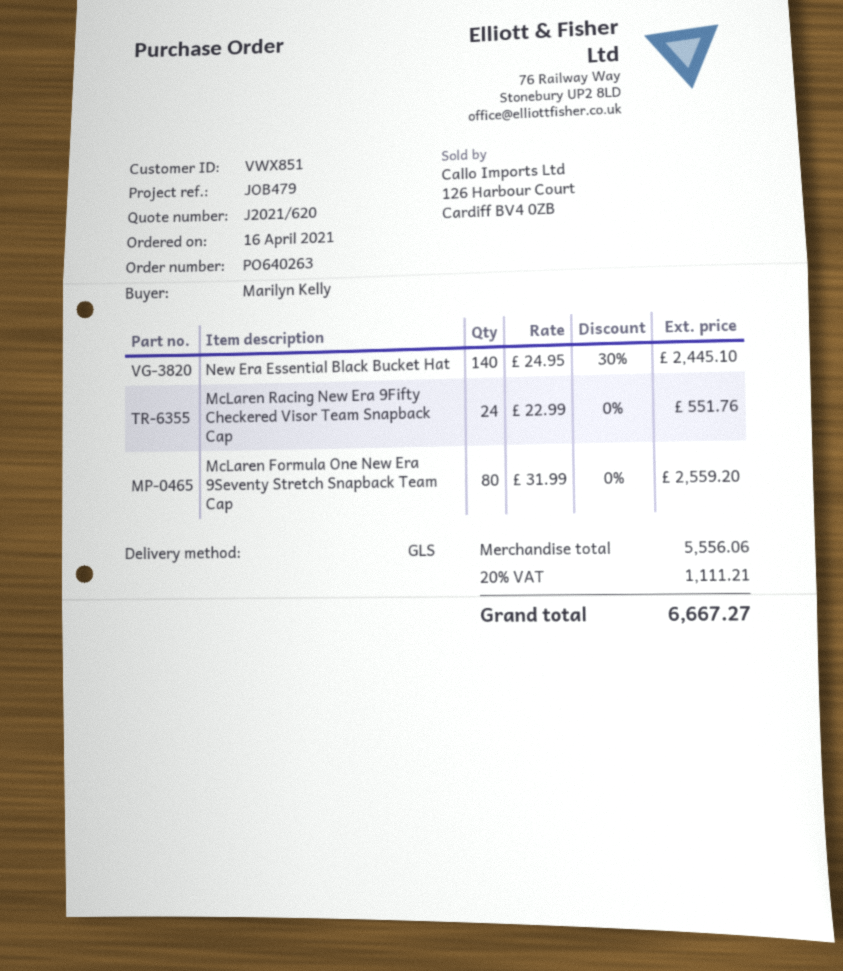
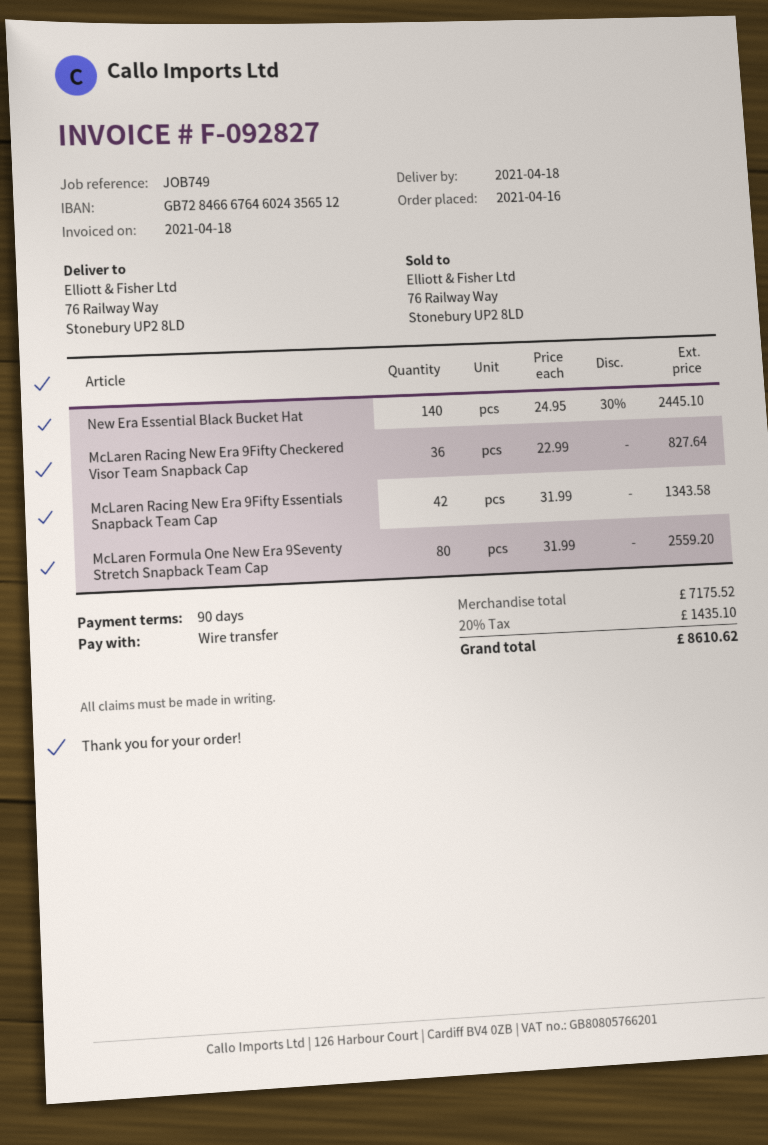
reference: JOB479 -> JOB749
McLaren Racing New Era 9Fifty Checkered Visor Team Snapback Cap: 24 x 22.99 = 551.76 -> 36 x 22.99 = 827.64
McLaren Racing New Era 9Fifty Essentials Snapback Team Cap: none -> 42 x 31.99 = 1343.58
subtotal: 5556.06 -> 7175.52
tax: 20% = 1111.21 -> 20% = 1435.10
total: 6667.27 -> 8610.62

